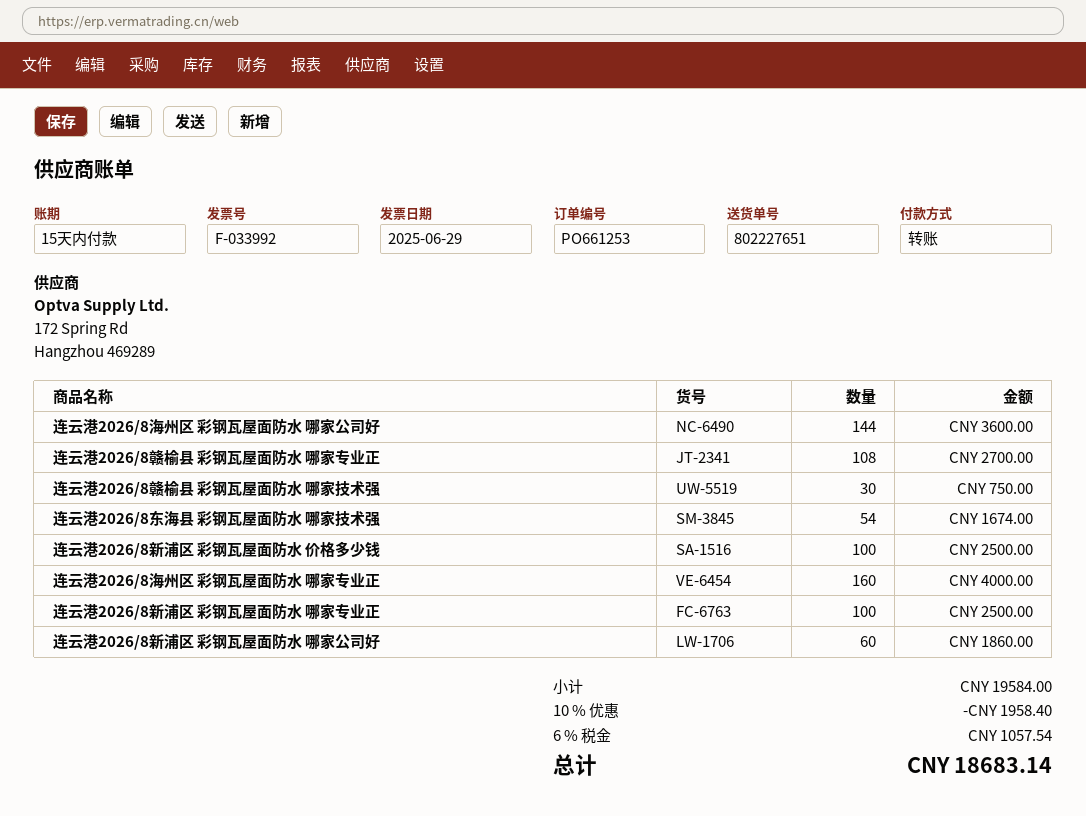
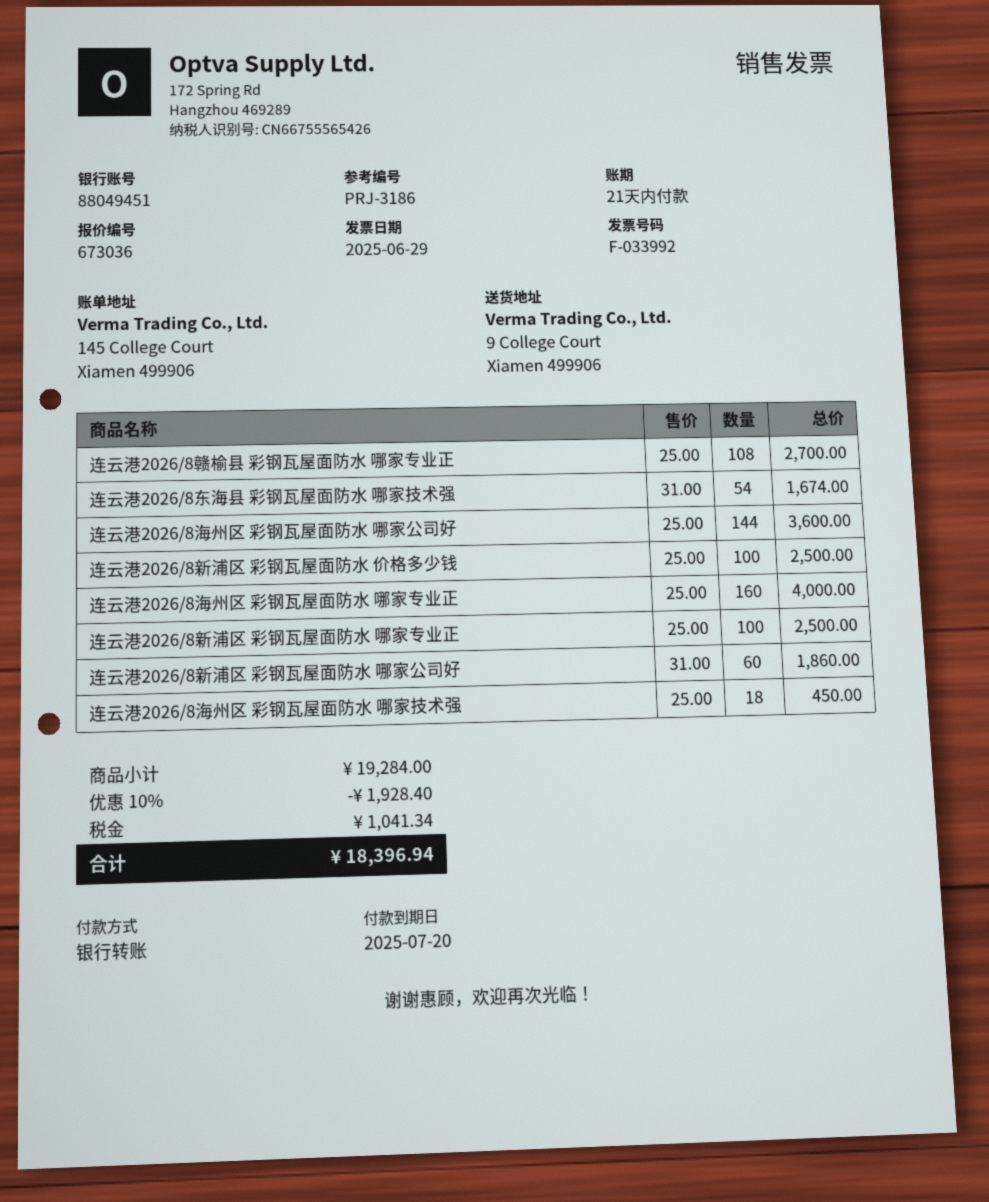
payment terms: 15 days -> 21 days
连云港2026/8赣榆县 彩钢瓦屋面防水 哪家技术强: 30 for 750.00 -> none
连云港2026/8海州区 彩钢瓦屋面防水 哪家技术强: none -> 18 for 450.00
subtotal: 19584.00 -> 19284.00
discount: 10% = 1958.40 -> 10% = 1928.40
tax: 1057.54 -> 1041.34
total: 18683.14 -> 18396.94

